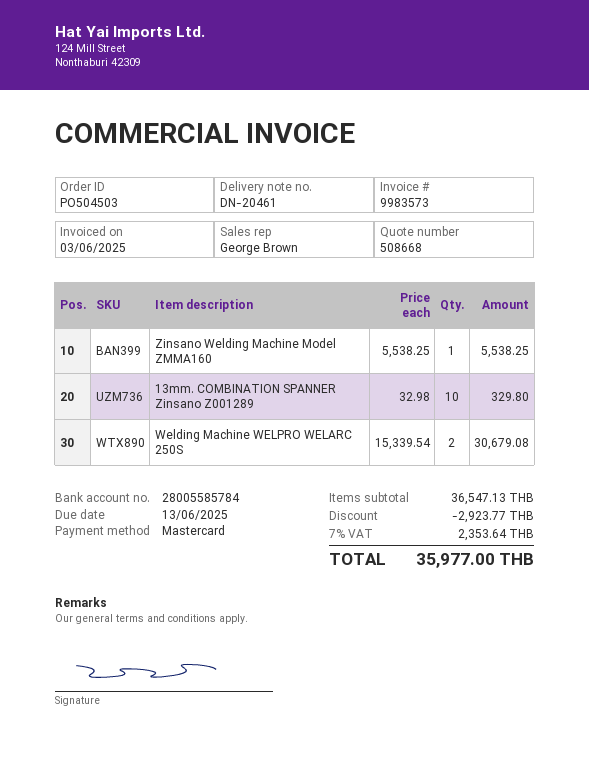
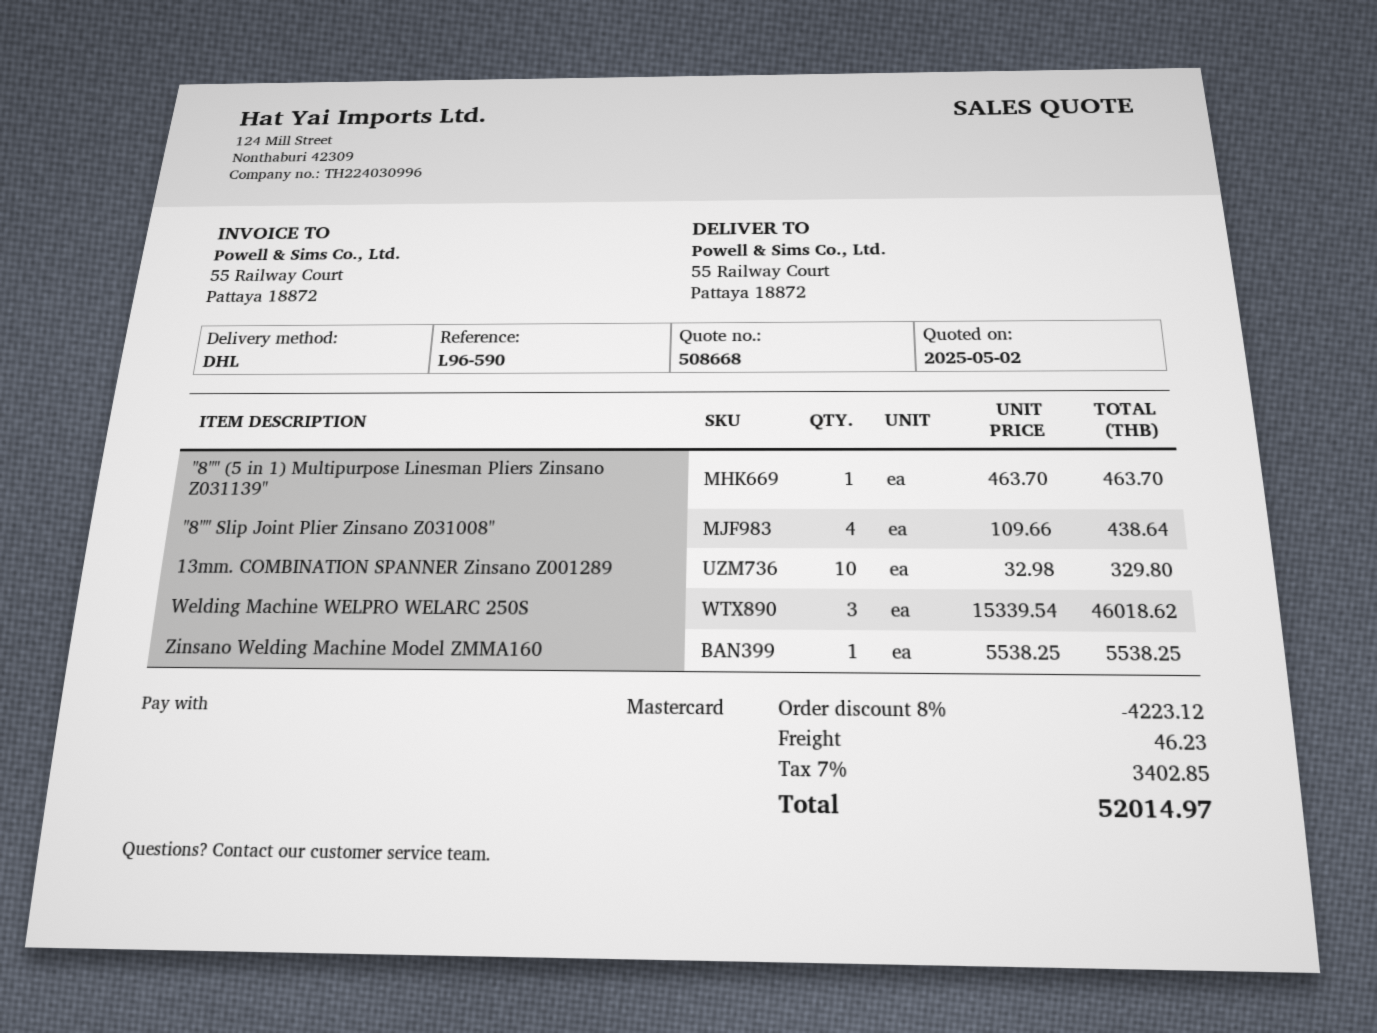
Welding Machine WELPRO WELARC 250S: 2 x 15339.54 = 30679.08 -> 3 x 15339.54 = 46018.62
"8"" (5 in 1) Multipurpose Linesman Pliers Zinsano Z031139": none -> 1 x 463.70 = 463.70
"8"" Slip Joint Plier Zinsano Z031008": none -> 4 x 109.66 = 438.64
discount: 2923.77 -> 4223.12
shipping: none -> 46.23
tax: 7% = 2353.64 -> 7% = 3402.85
total: 35977.00 -> 52014.97

